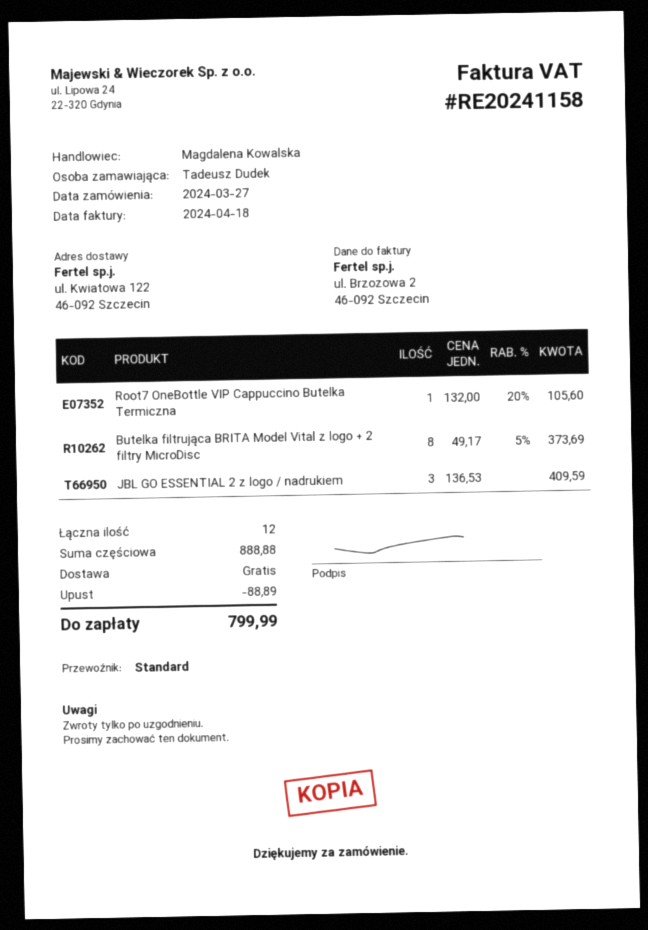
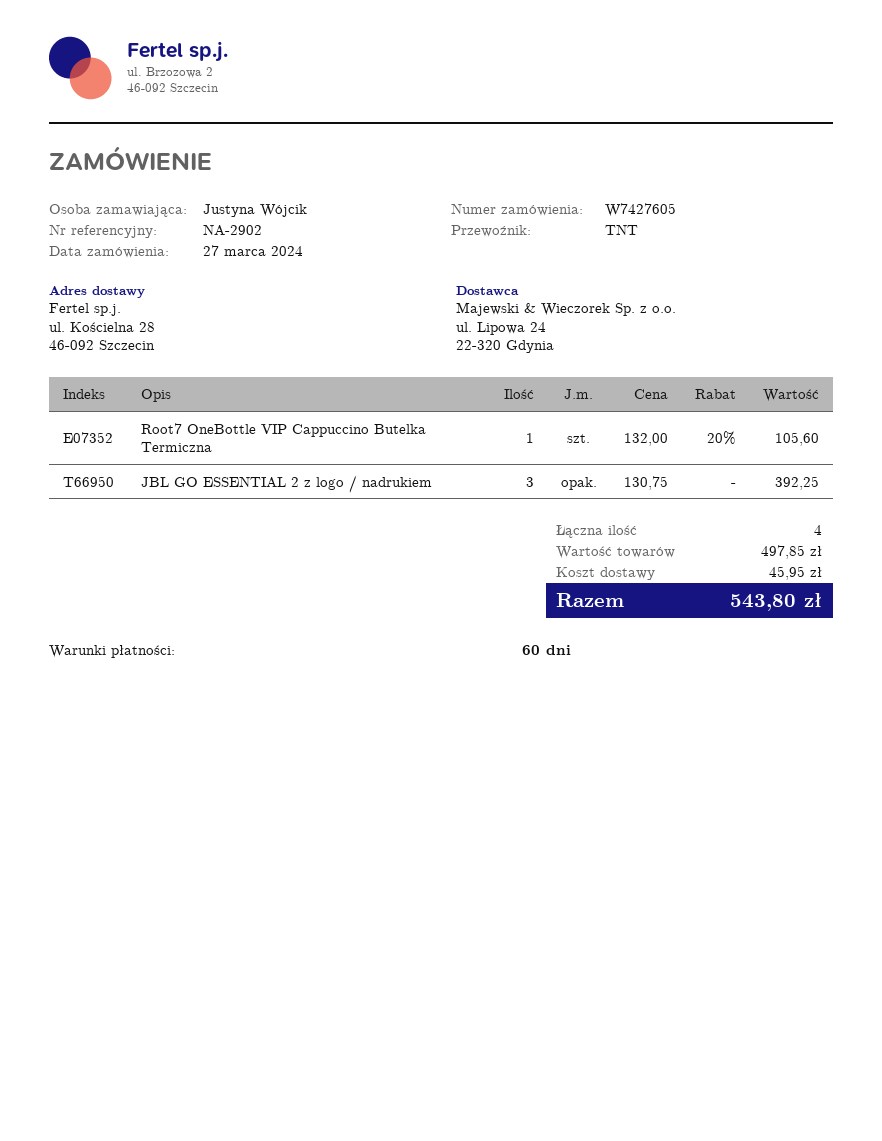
ordered by: Tadeusz Dudek -> Justyna Wójcik
shipping method: standard -> TNT
ship to: ul. Kwiatowa 122, 46-092 Szczecin -> ul. Kościelna 28, 46-092 Szczecin
Butelka filtrująca BRITA Model Vital z logo + 2 filtry MicroDisc: 8 x 49.17 - 5% = 373.69 -> none
JBL GO ESSENTIAL 2 z logo / nadrukiem: 3 x 136.53 = 409.59 -> 3 x 130.75 = 392.25
total quantity: 12 -> 4
subtotal: 888.88 -> 497.85
discount: 88.89 -> none
shipping: 0.00 -> 45.95
total: 799.99 -> 543.80

